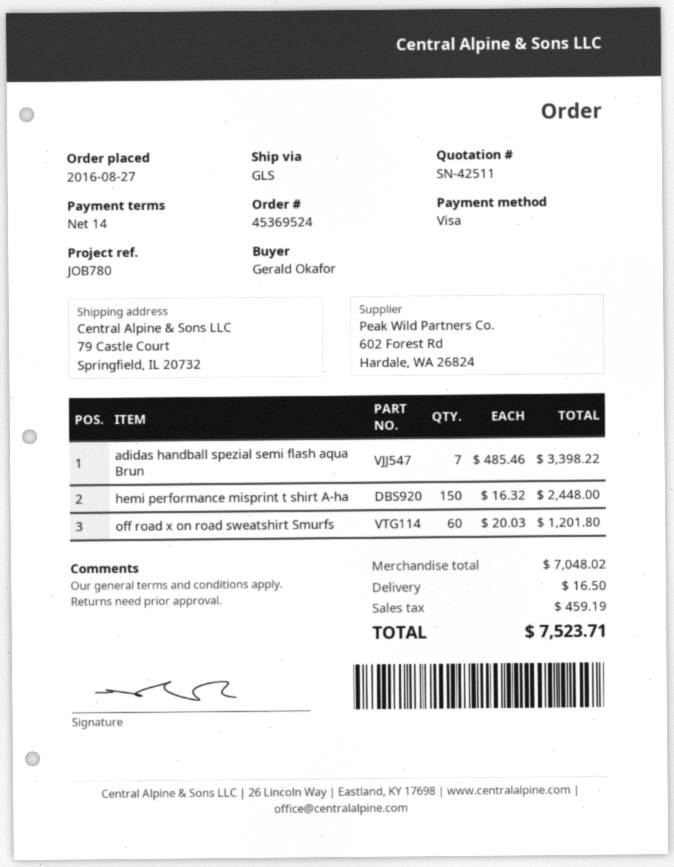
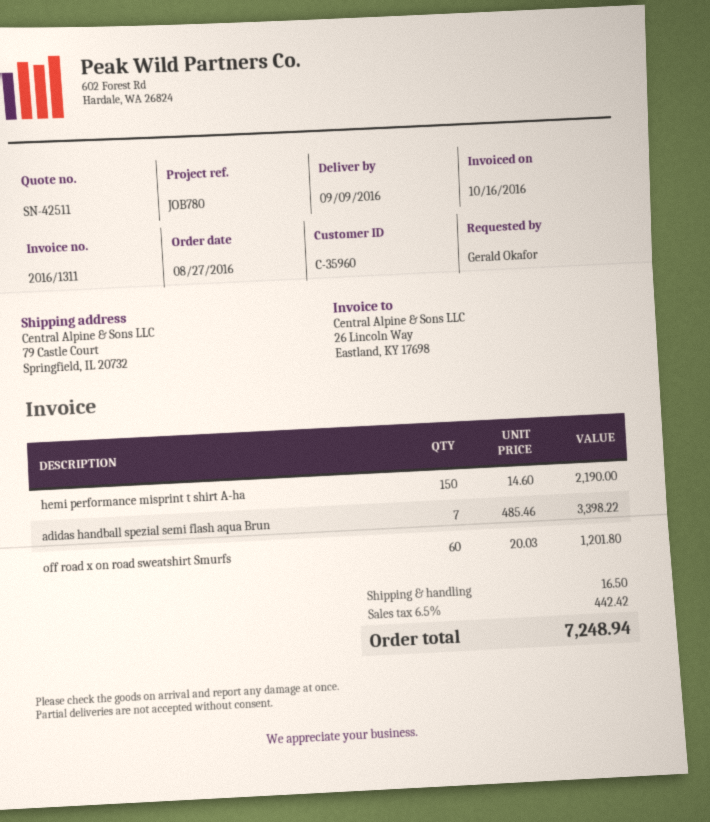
hemi performance misprint t shirt A-ha: 150 x 16.32 = 2448.00 -> 150 x 14.60 = 2190.00
tax: 459.19 -> 442.42
total: 7523.71 -> 7248.94

